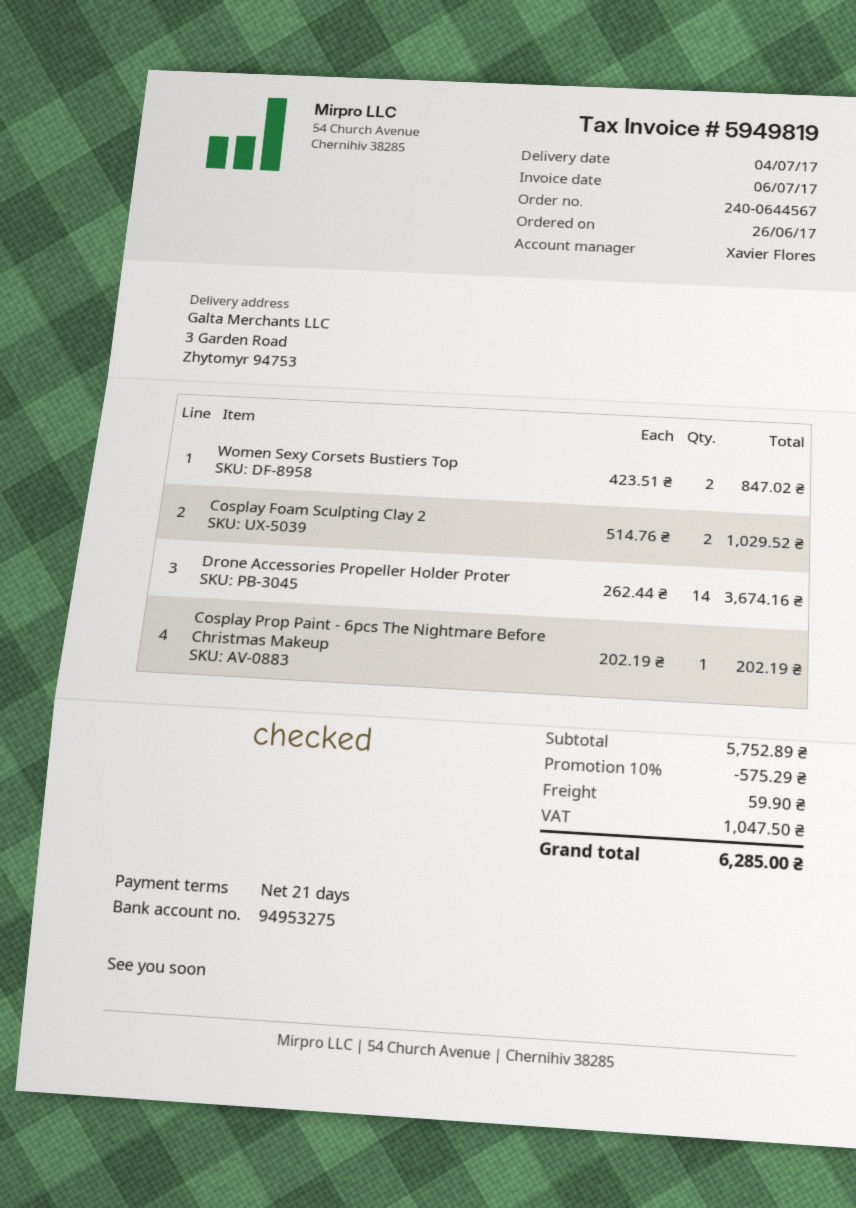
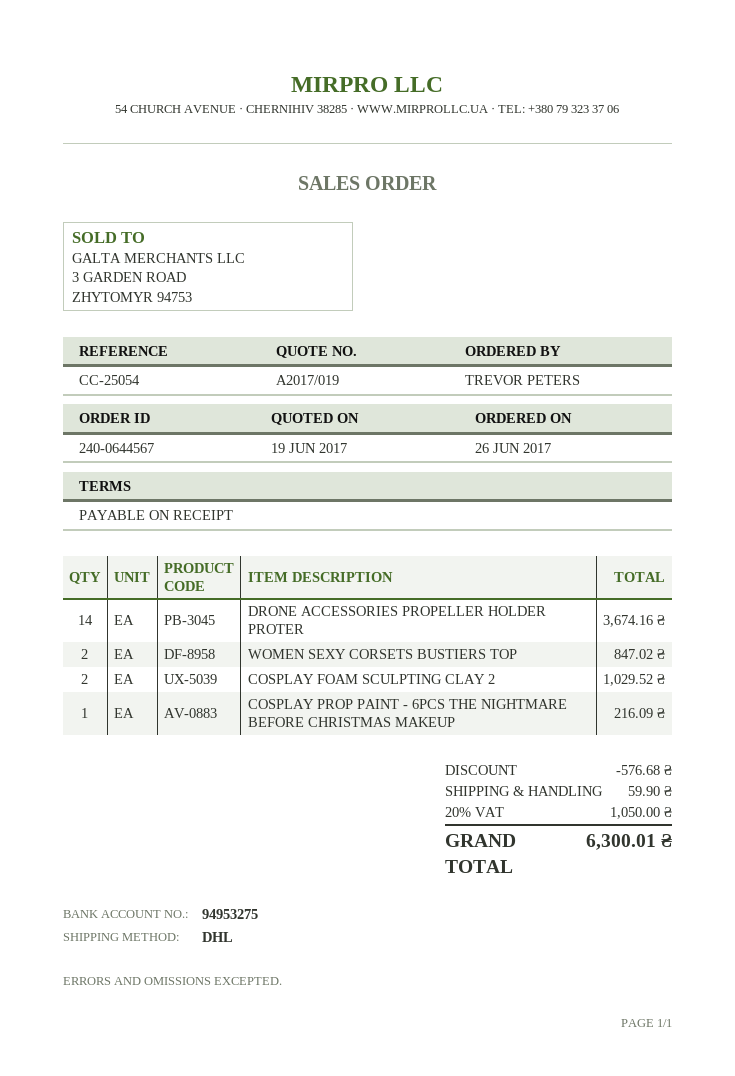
payment terms: 21 days -> on receipt
Cosplay Prop Paint - 6pcs The Nightmare Before Christmas Makeup: 1 for 202.19 -> 1 for 216.09
discount: 575.29 -> 576.68
tax: 1047.50 -> 1050.00
total: 6285.00 -> 6300.01

